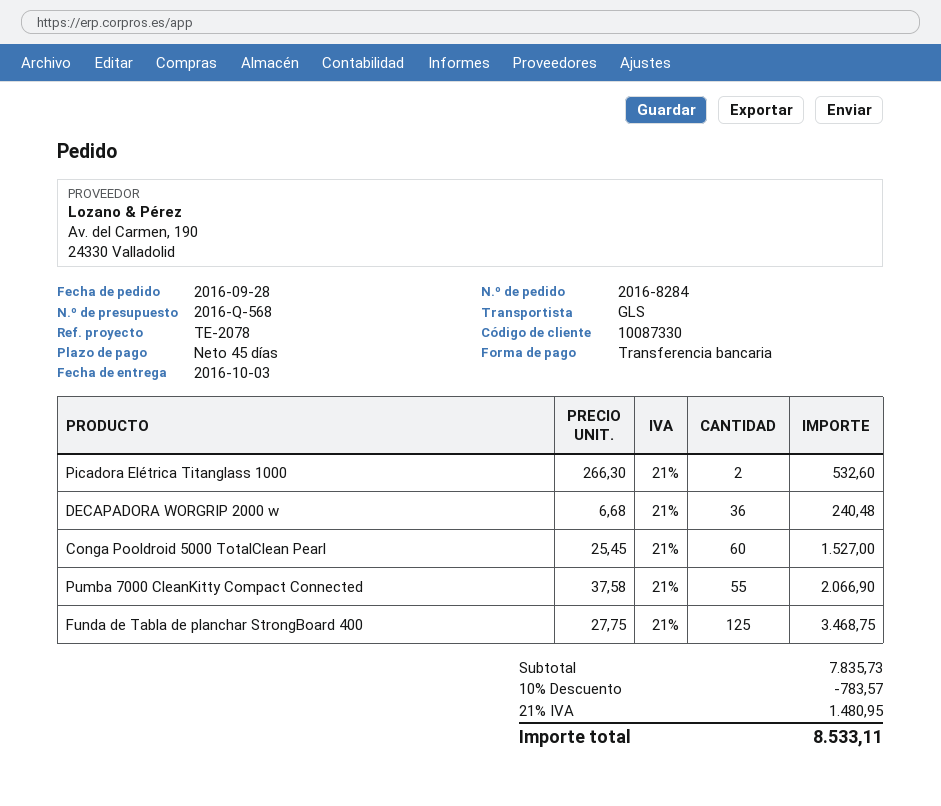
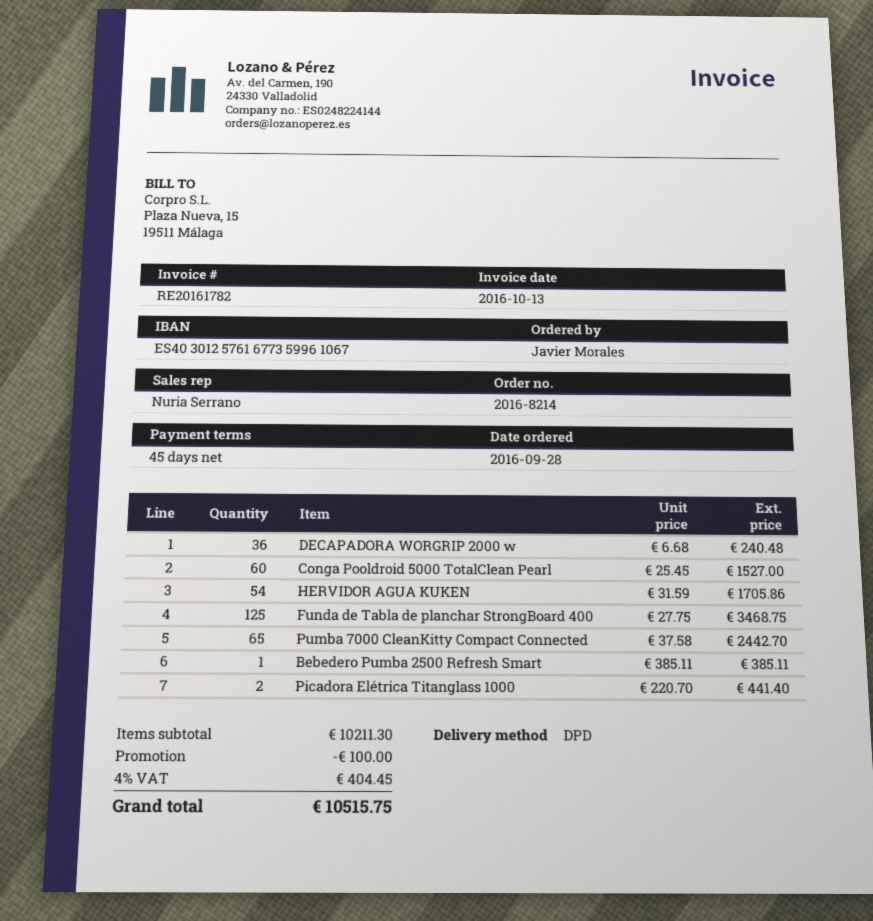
order number: 2016-8284 -> 2016-8214
shipping method: GLS -> DPD
Picadora Elétrica Titanglass 1000: 2 x 266.30 = 532.60 -> 2 x 220.70 = 441.40
Pumba 7000 CleanKitty Compact Connected: 55 x 37.58 = 2066.90 -> 65 x 37.58 = 2442.70
HERVIDOR AGUA KUKEN: none -> 54 x 31.59 = 1705.86
Bebedero Pumba 2500 Refresh Smart: none -> 1 x 385.11 = 385.11
subtotal: 7835.73 -> 10211.30
discount: 783.57 -> 100.00
tax: 21% = 1480.95 -> 4% = 404.45
total: 8533.11 -> 10515.75

